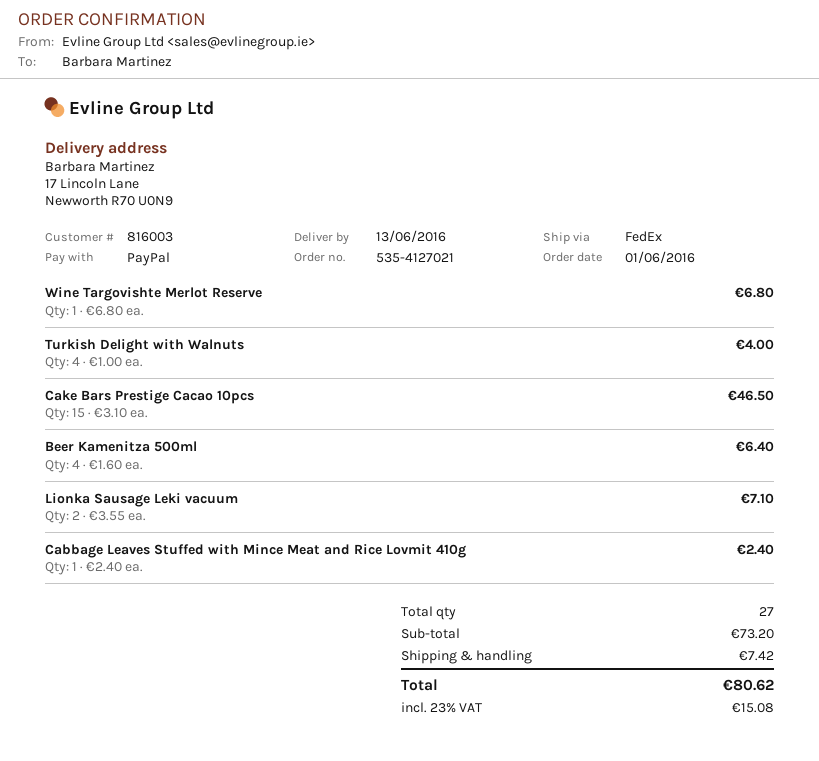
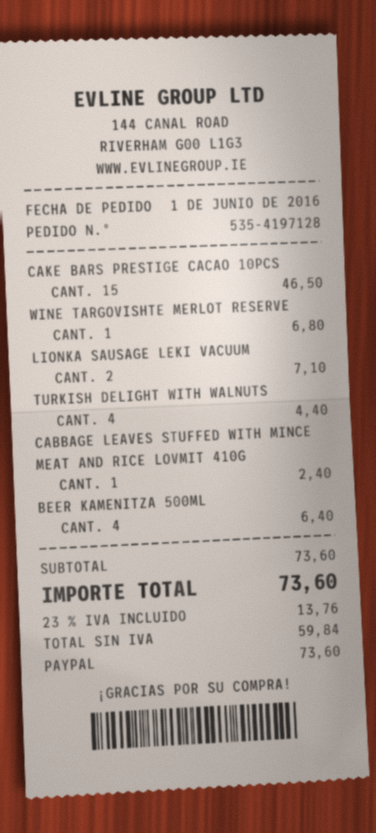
order number: 535-4127021 -> 535-4197128
Turkish Delight with Walnuts: 4 for 4.00 -> 4 for 4.40
subtotal: 73.20 -> 73.60
shipping: 7.42 -> none
tax: 23% = 15.08 -> 23% = 13.76
total: 80.62 -> 73.60

